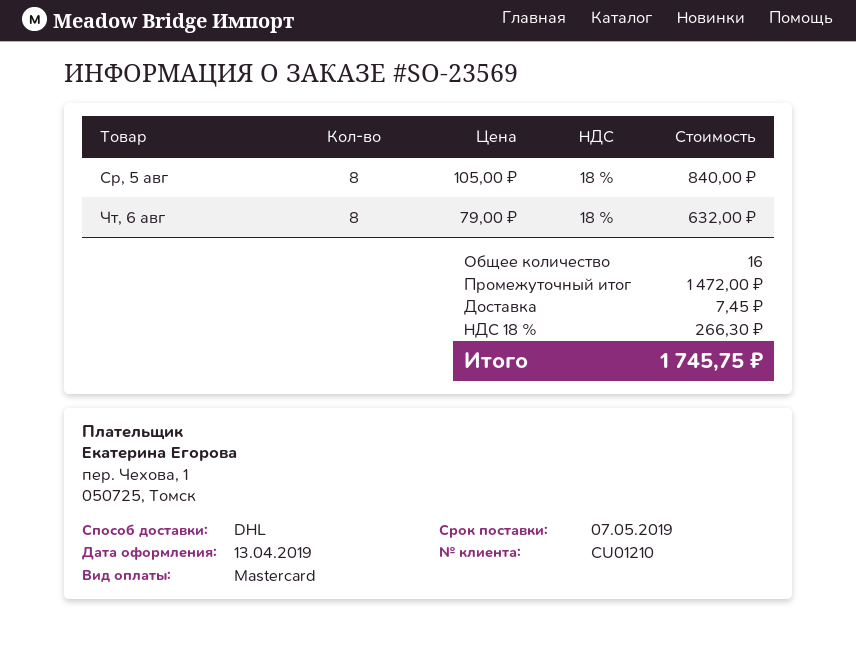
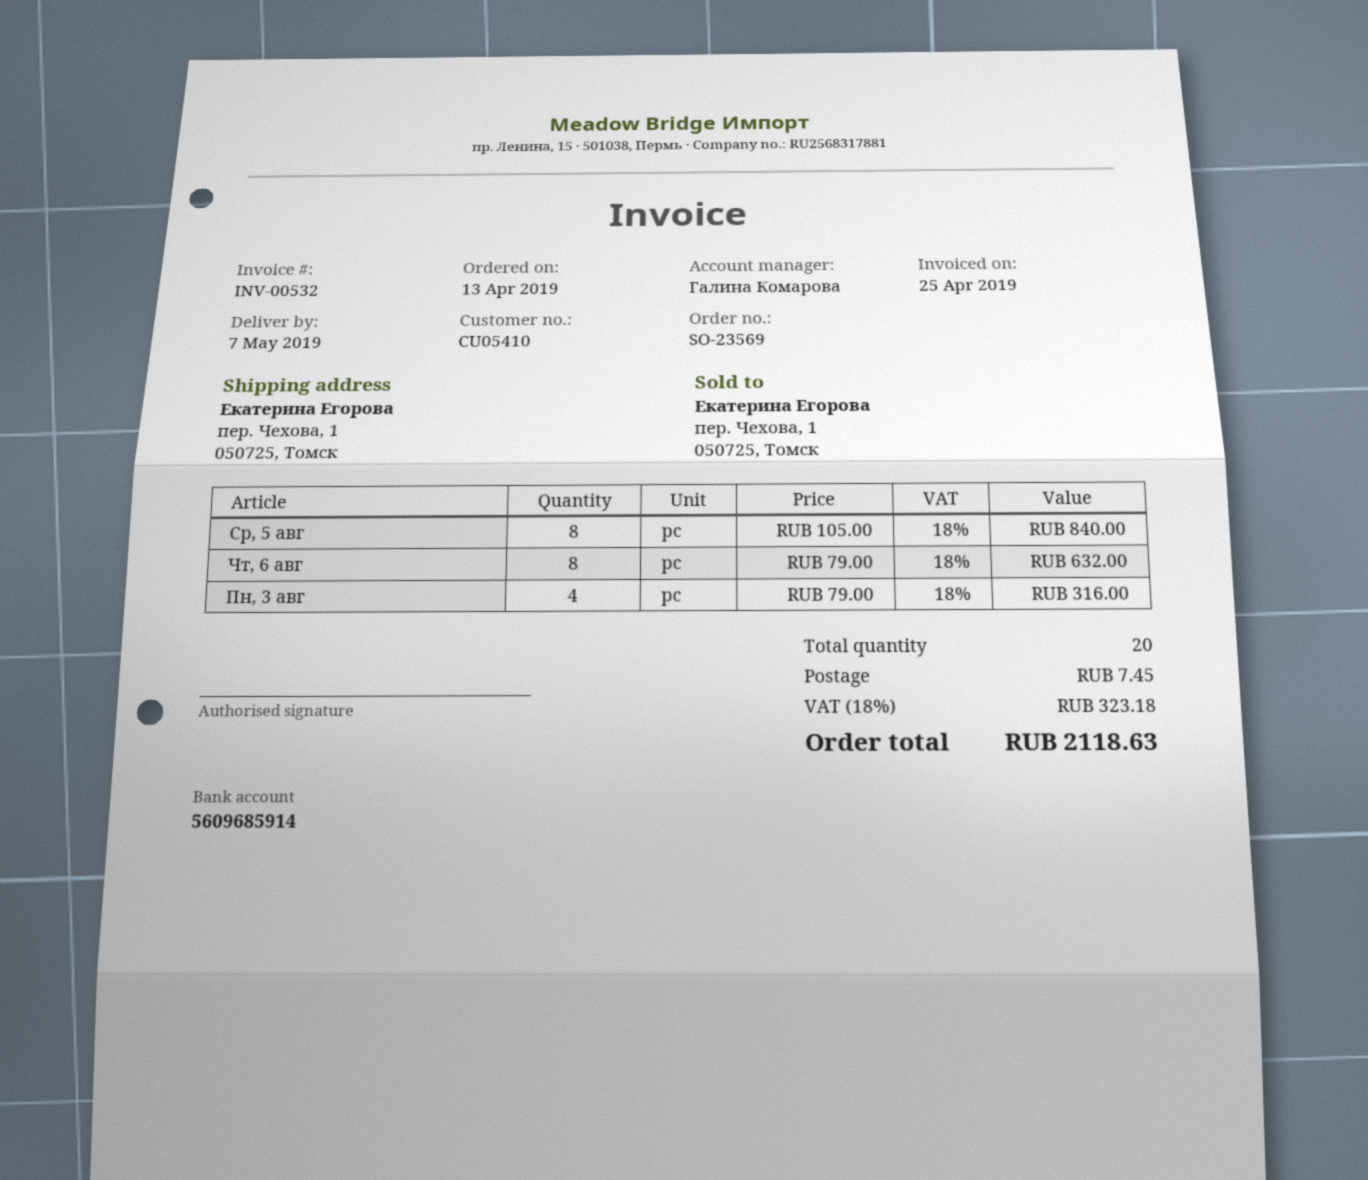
customer number: CU01210 -> CU05410
Пн, 3 авг: none -> 4 x 79.00 = 316.00
total quantity: 16 -> 20
tax: 18% = 266.30 -> 18% = 323.18
total: 1745.75 -> 2118.63

